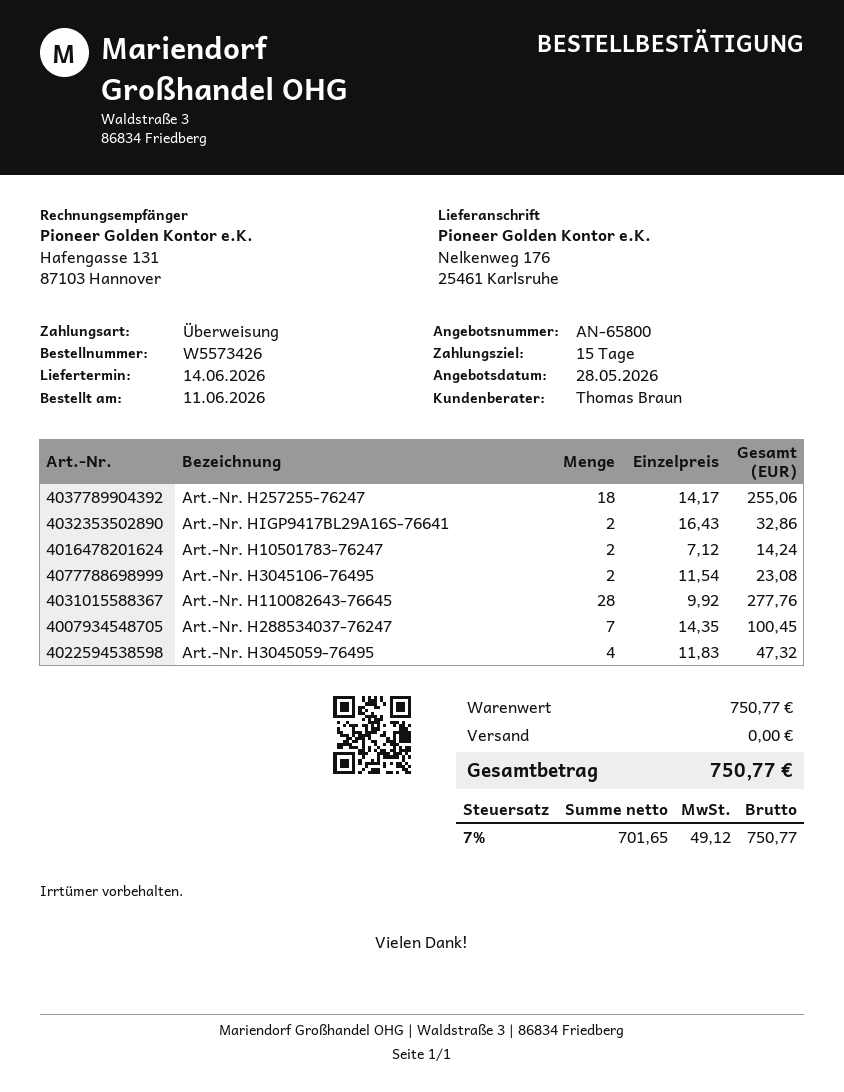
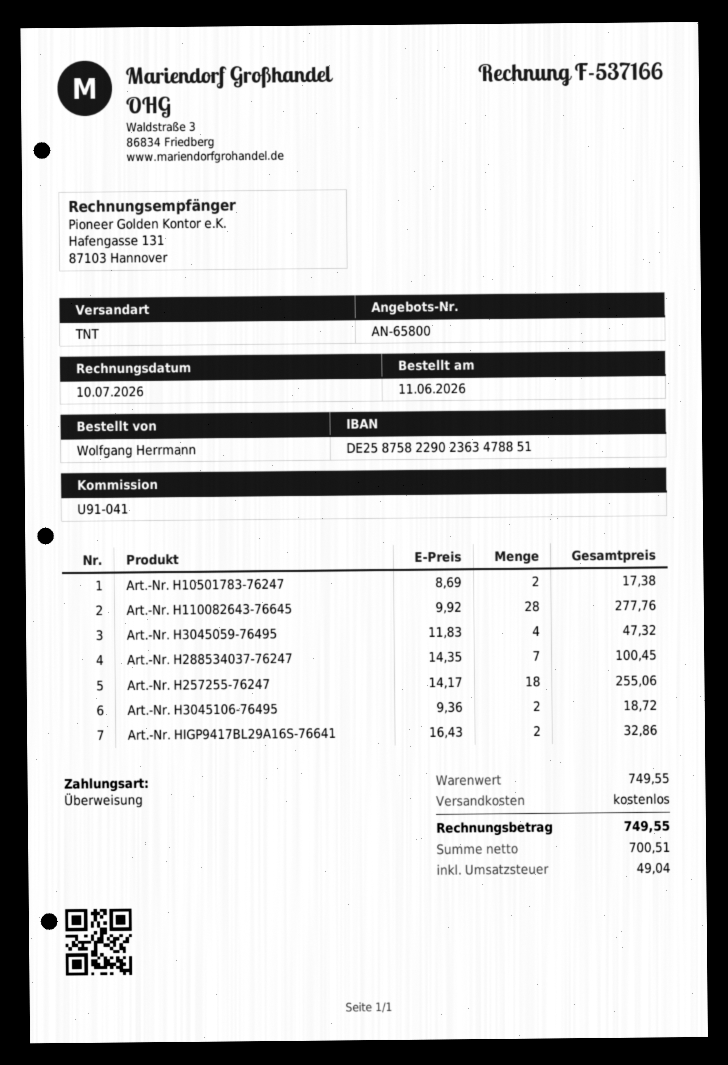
Art.-Nr. H10501783-76247: 2 x 7.12 = 14.24 -> 2 x 8.69 = 17.38
Art.-Nr. H3045106-76495: 2 x 11.54 = 23.08 -> 2 x 9.36 = 18.72
subtotal: 750.77 -> 749.55
net: 701.65 -> 700.51
tax: 49.12 -> 49.04
total: 750.77 -> 749.55

